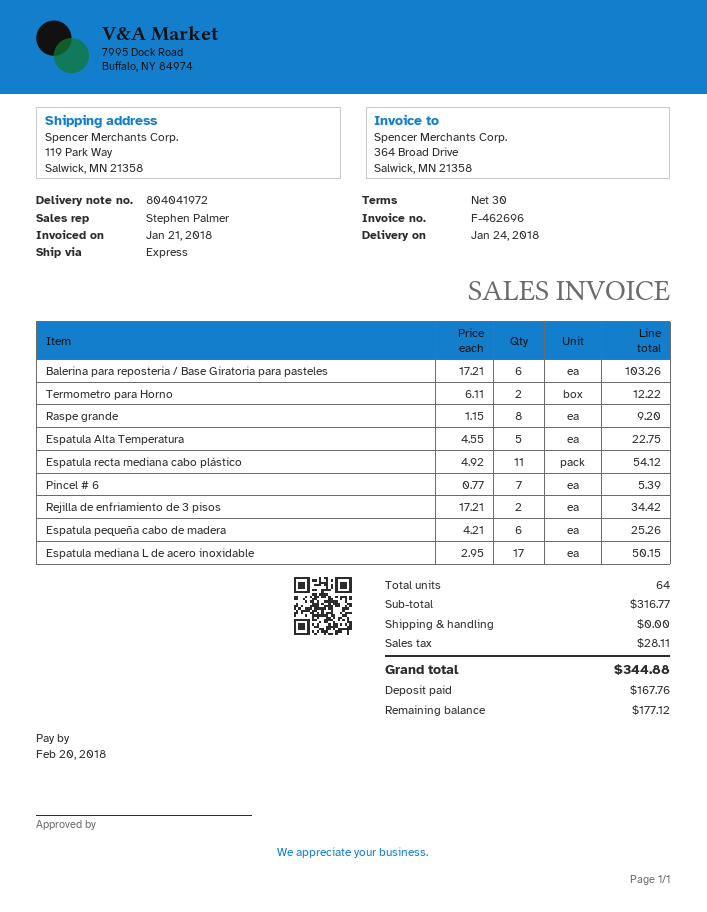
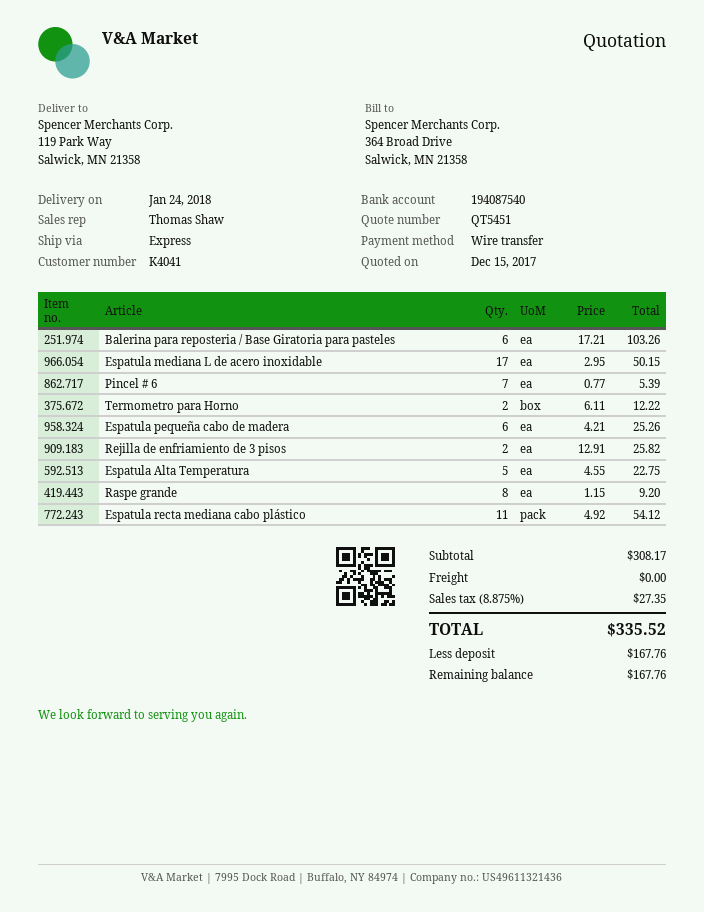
sales rep: Stephen Palmer -> Thomas Shaw
Rejilla de enfriamiento de 3 pisos: 2 x 17.21 = 34.42 -> 2 x 12.91 = 25.82
subtotal: 316.77 -> 308.17
tax: 28.11 -> 27.35
total: 344.88 -> 335.52
balance: 177.12 -> 167.76

